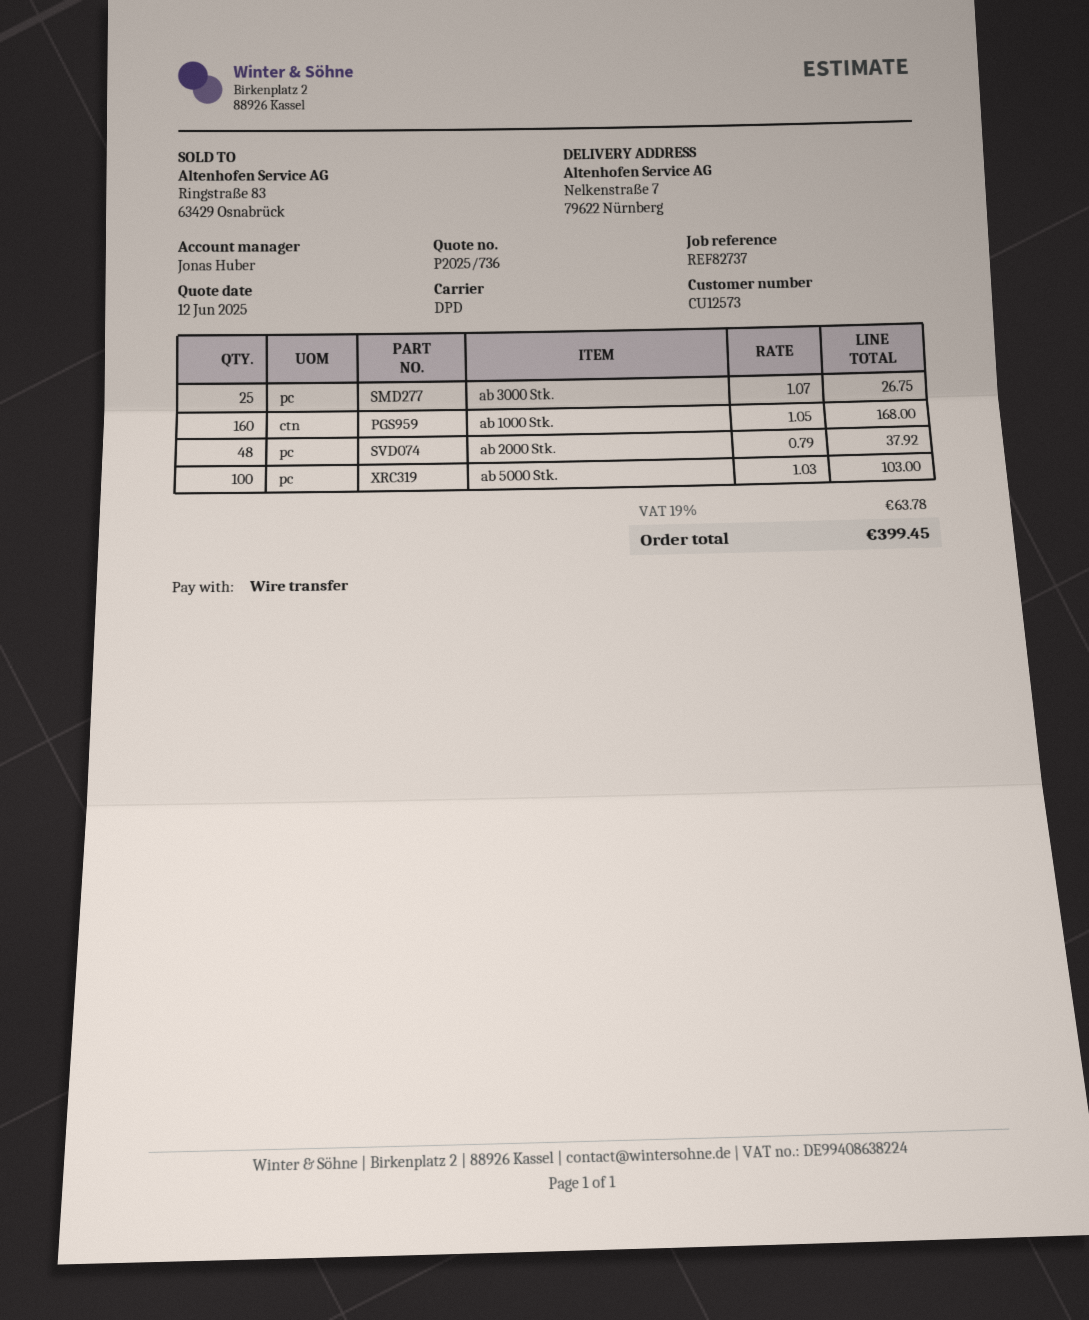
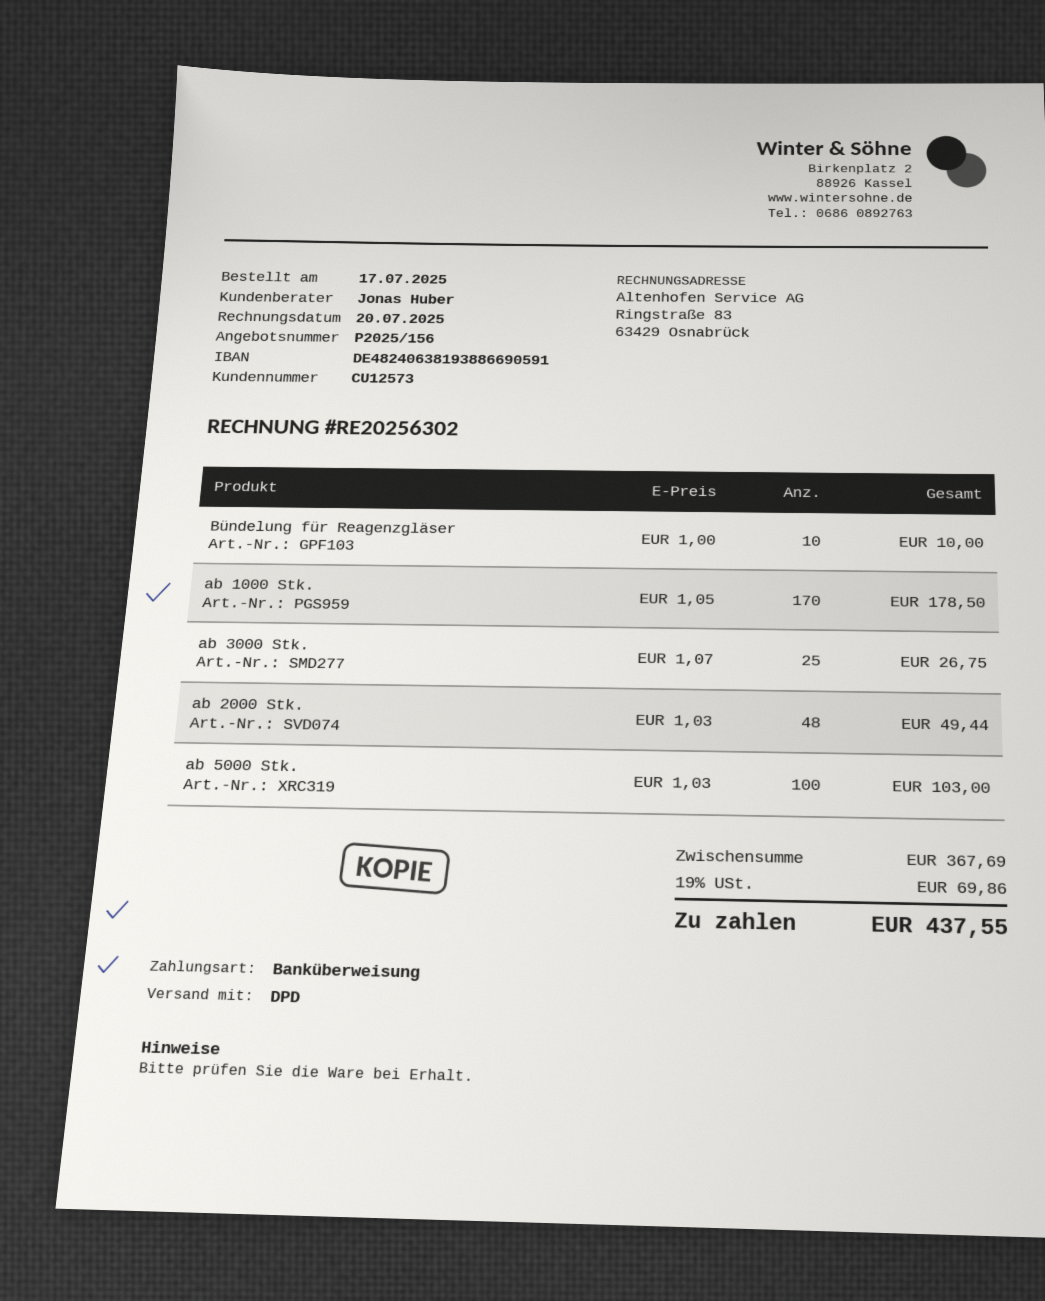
quote number: P2025/736 -> P2025/156
ab 1000 Stk.: 160 x 1.05 = 168.00 -> 170 x 1.05 = 178.50
ab 2000 Stk.: 48 x 0.79 = 37.92 -> 48 x 1.03 = 49.44
Bündelung für Reagenzgläser: none -> 10 x 1.00 = 10.00
tax: 19% = 63.78 -> 19% = 69.86
total: 399.45 -> 437.55

